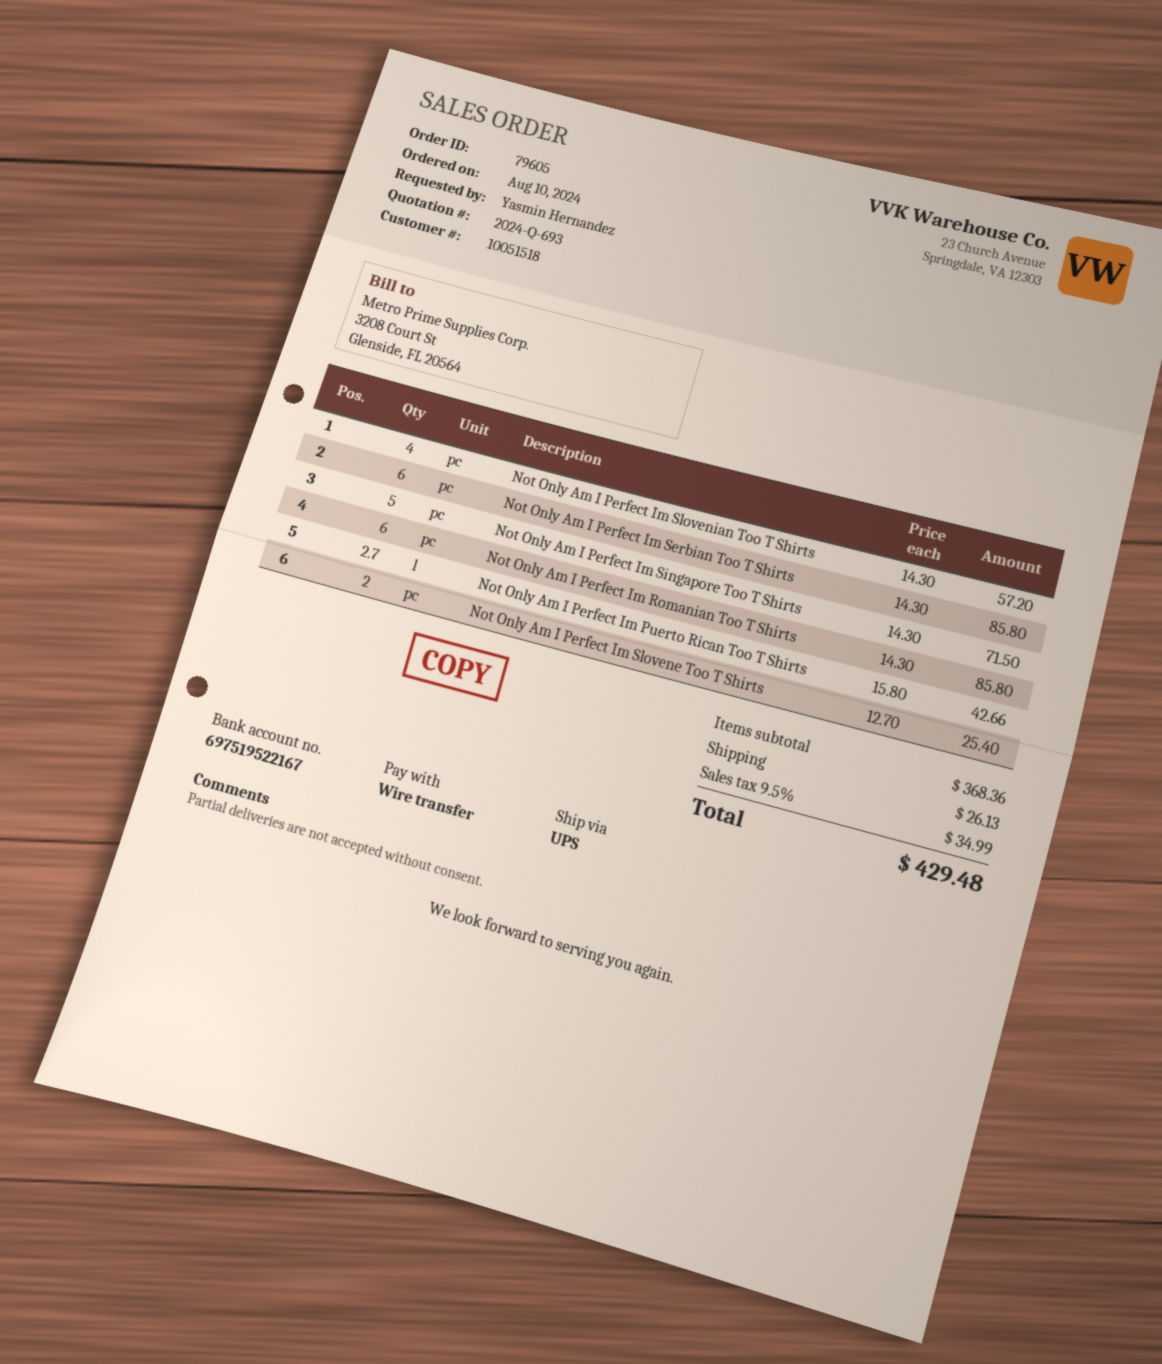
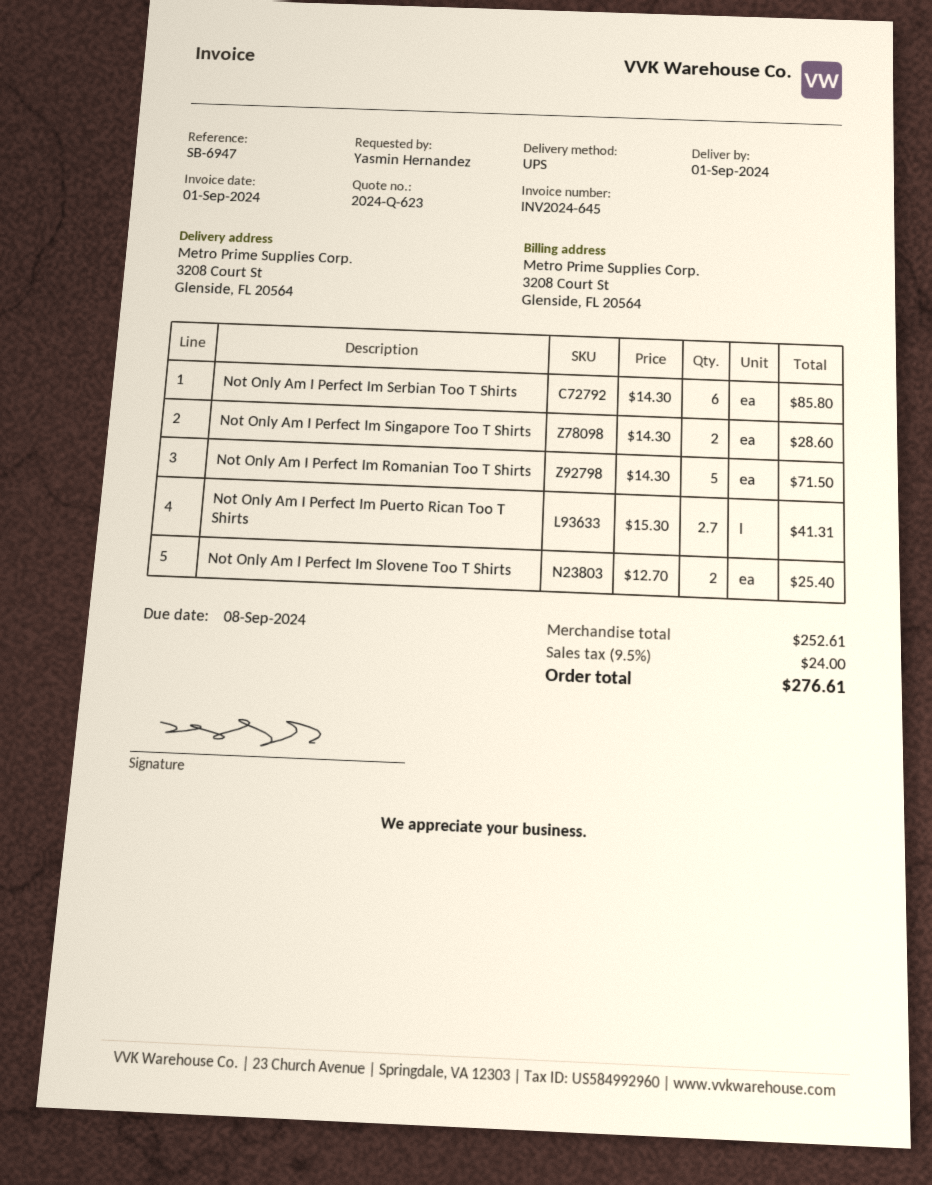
quote number: 2024-Q-693 -> 2024-Q-623
Not Only Am I Perfect Im Slovenian Too T Shirts: 4 x 14.30 = 57.20 -> none
Not Only Am I Perfect Im Singapore Too T Shirts: 5 x 14.30 = 71.50 -> 2 x 14.30 = 28.60
Not Only Am I Perfect Im Romanian Too T Shirts: 6 x 14.30 = 85.80 -> 5 x 14.30 = 71.50
Not Only Am I Perfect Im Puerto Rican Too T Shirts: 2.7 x 15.80 = 42.66 -> 2.7 x 15.30 = 41.31
subtotal: 368.36 -> 252.61
shipping: 26.13 -> none
tax: 9.5% = 34.99 -> 9.5% = 24.00
total: 429.48 -> 276.61

